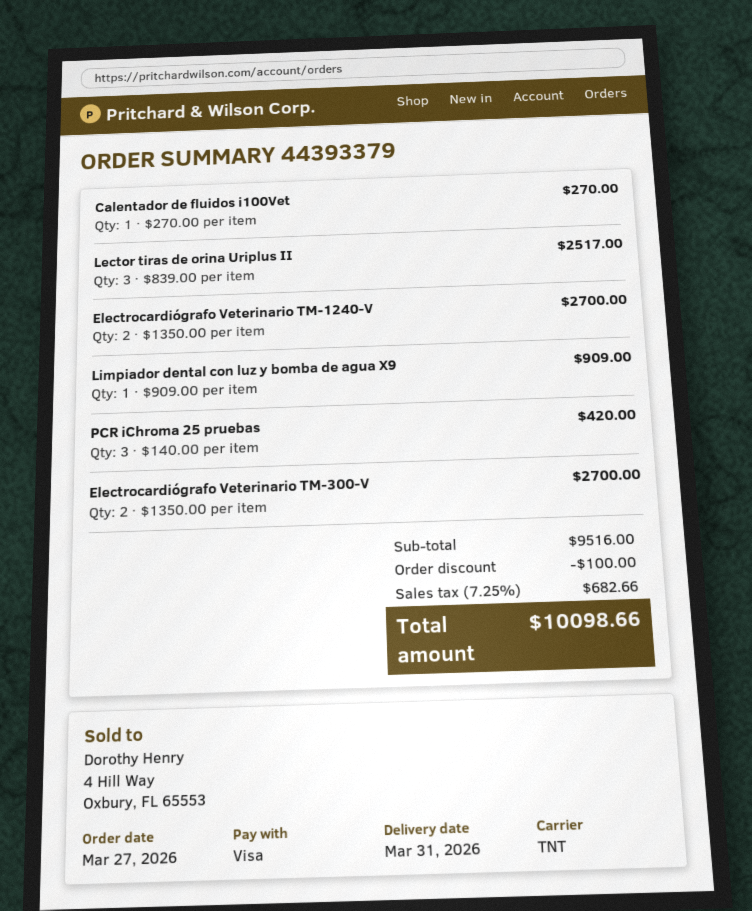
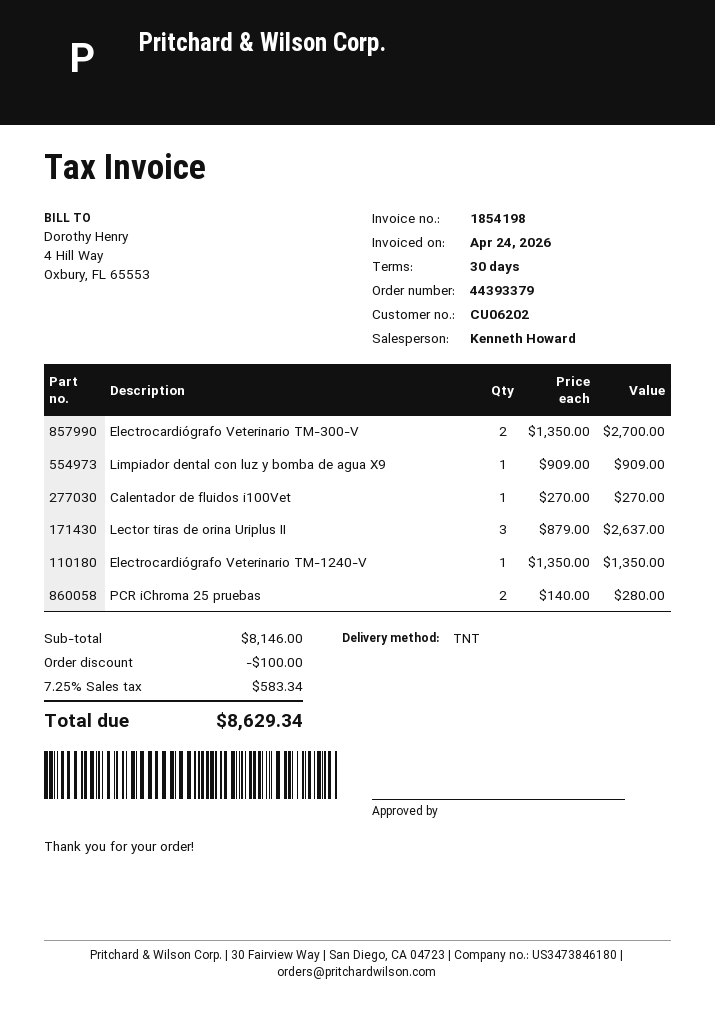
Lector tiras de orina Uriplus II: 3 x 839.00 = 2517.00 -> 3 x 879.00 = 2637.00
Electrocardiógrafo Veterinario TM-1240-V: 2 x 1350.00 = 2700.00 -> 1 x 1350.00 = 1350.00
PCR iChroma 25 pruebas: 3 x 140.00 = 420.00 -> 2 x 140.00 = 280.00
subtotal: 9516.00 -> 8146.00
tax: 7.25% = 682.66 -> 7.25% = 583.34
total: 10098.66 -> 8629.34

